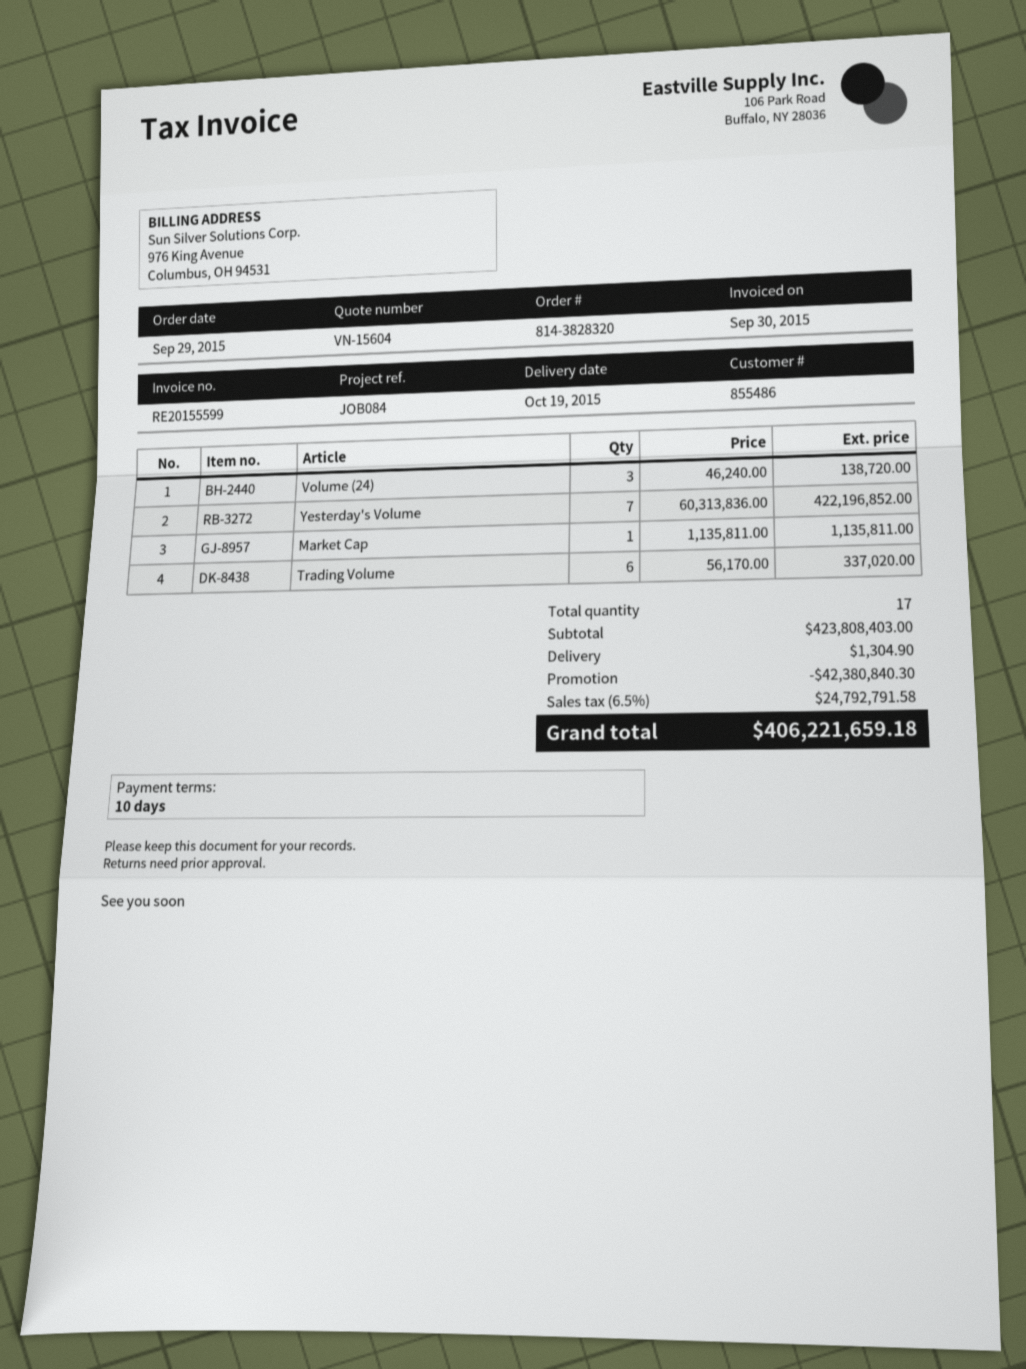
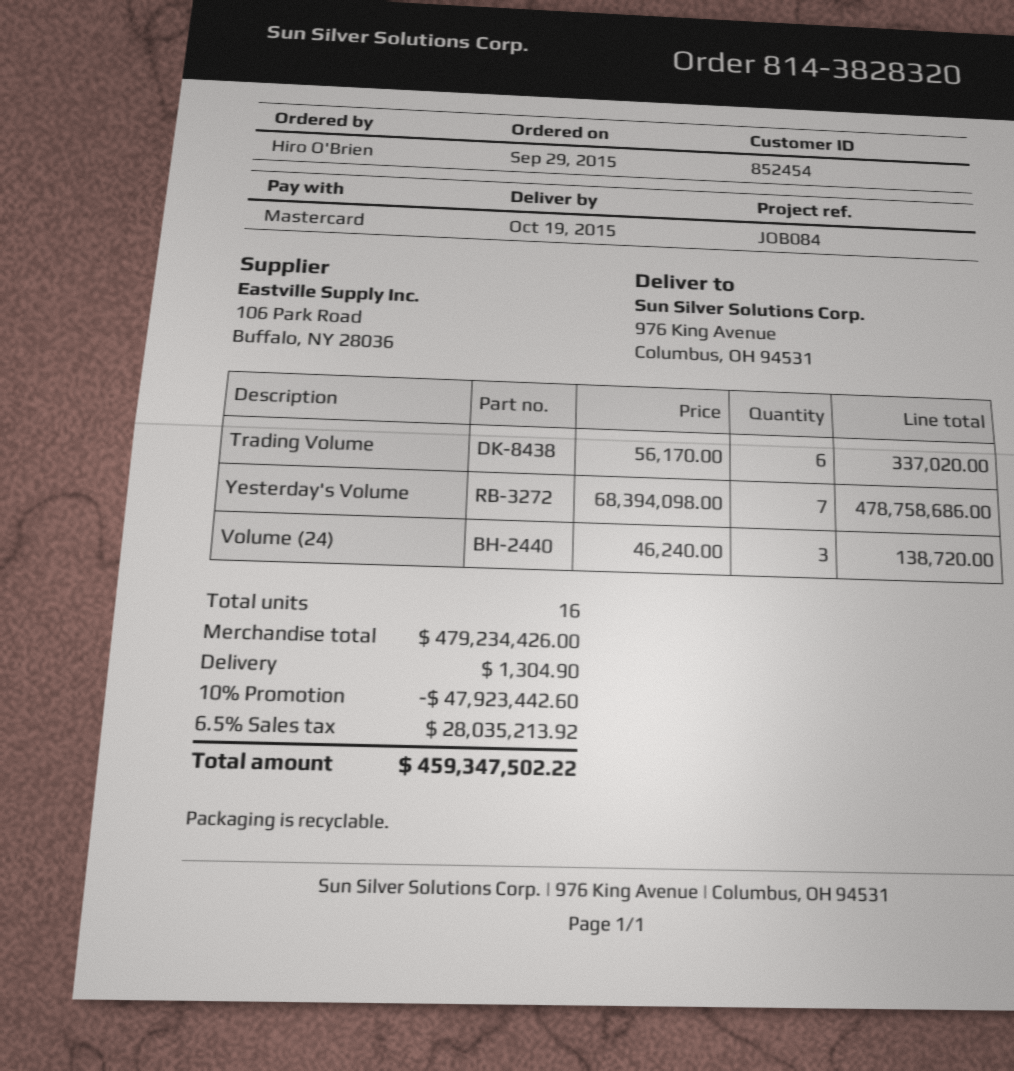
customer number: 855486 -> 852454
Yesterday's Volume: 7 x 60313836.00 = 422196852.00 -> 7 x 68394098.00 = 478758686.00
Market Cap: 1 x 1135811.00 = 1135811.00 -> none
total quantity: 17 -> 16
subtotal: 423808403.00 -> 479234426.00
discount: 42380840.30 -> 47923442.60
tax: 6.5% = 24792791.58 -> 6.5% = 28035213.92
total: 406221659.18 -> 459347502.22

